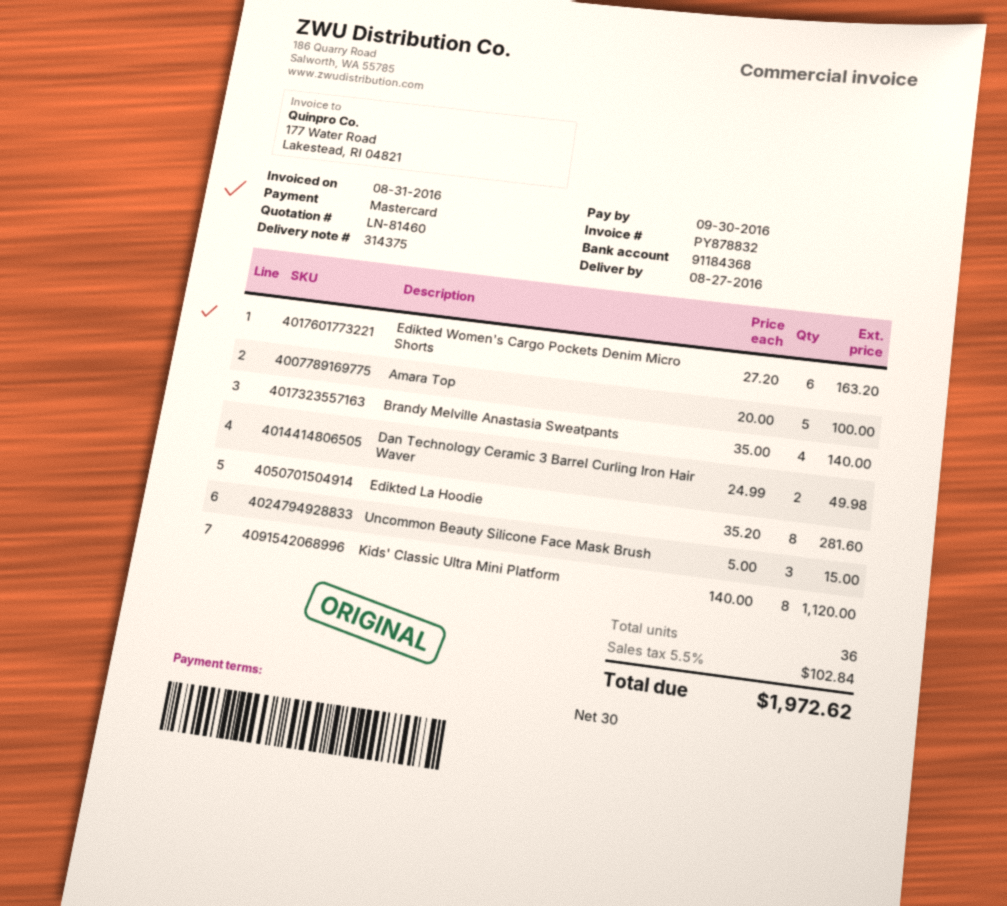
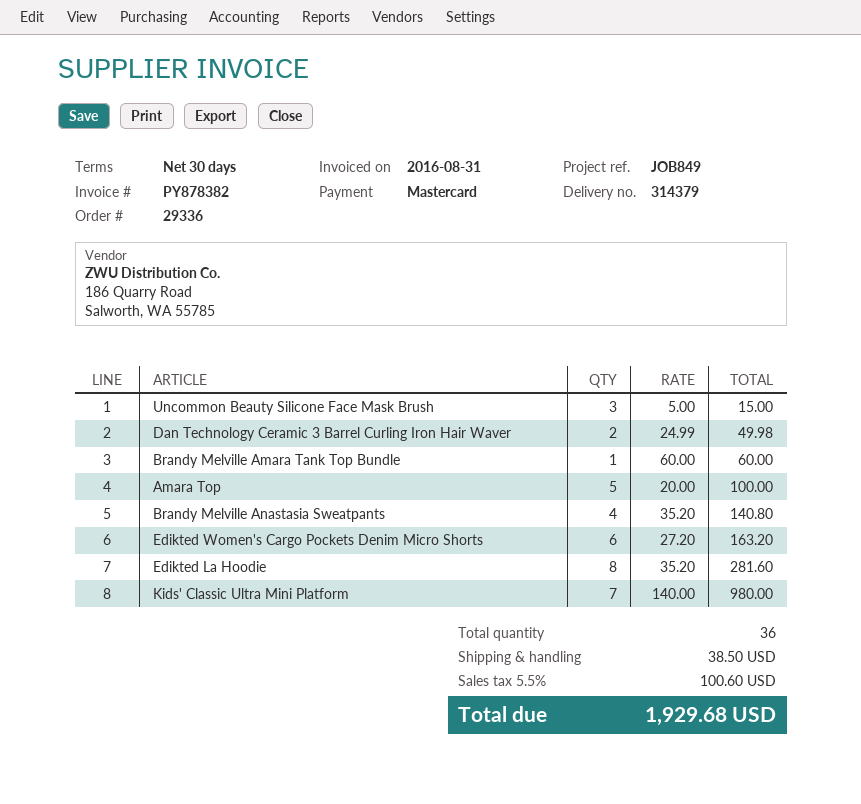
delivery note number: 314375 -> 314379
invoice number: PY878832 -> PY878382
Brandy Melville Anastasia Sweatpants: 4 x 35.00 = 140.00 -> 4 x 35.20 = 140.80
Kids' Classic Ultra Mini Platform: 8 x 140.00 = 1120.00 -> 7 x 140.00 = 980.00
Brandy Melville Amara Tank Top Bundle: none -> 1 x 60.00 = 60.00
shipping: none -> 38.50
tax: 5.5% = 102.84 -> 5.5% = 100.60
total: 1972.62 -> 1929.68

